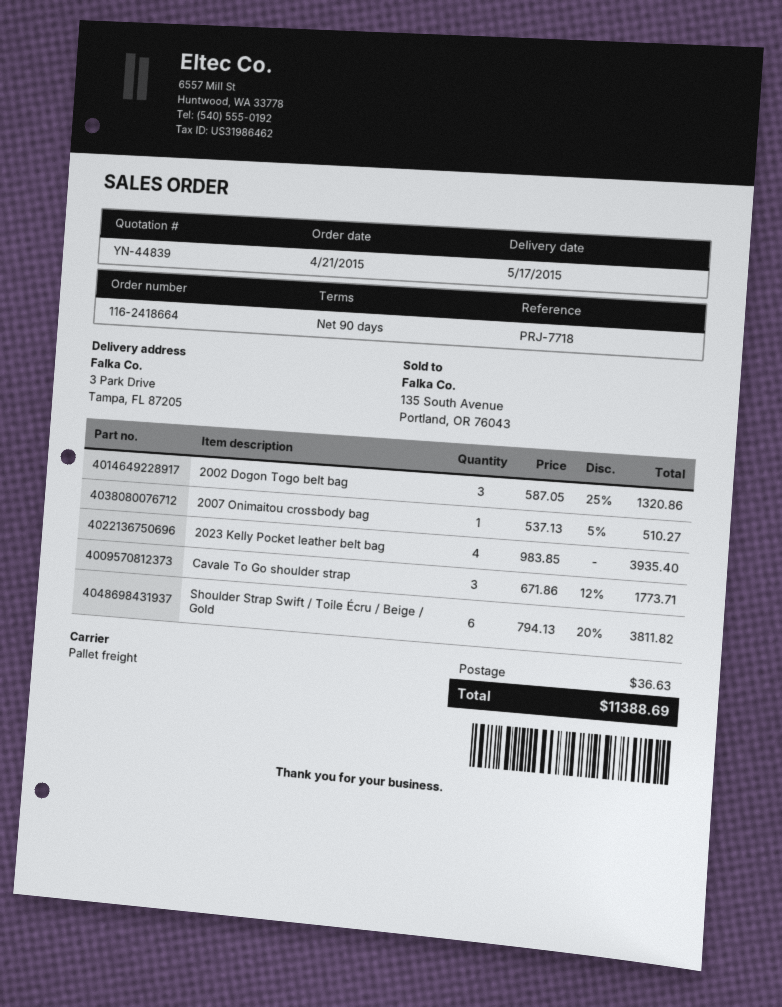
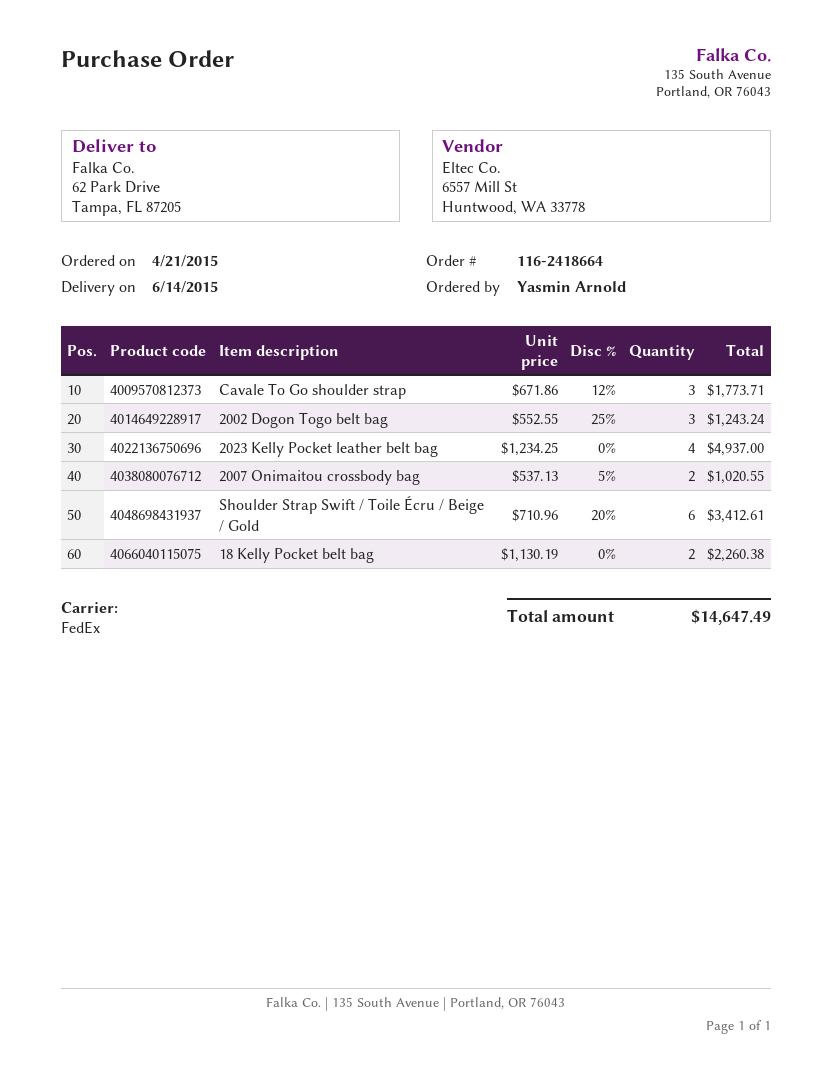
delivery date: 2015-05-17 -> 2015-06-14
shipping method: pallet freight -> FedEx
ship to: 3 Park Drive, Tampa, FL 87205 -> 62 Park Drive, Tampa, FL 87205
2002 Dogon Togo belt bag: 3 x 587.05 - 25% = 1320.86 -> 3 x 552.55 - 25% = 1243.24
2007 Onimaitou crossbody bag: 1 x 537.13 - 5% = 510.27 -> 2 x 537.13 - 5% = 1020.55
2023 Kelly Pocket leather belt bag: 4 x 983.85 = 3935.40 -> 4 x 1234.25 = 4937.00
Shoulder Strap Swift / Toile Écru / Beige / Gold: 6 x 794.13 - 20% = 3811.82 -> 6 x 710.96 - 20% = 3412.61
18 Kelly Pocket belt bag: none -> 2 x 1130.19 = 2260.38
shipping: 36.63 -> none
total: 11388.69 -> 14647.49

